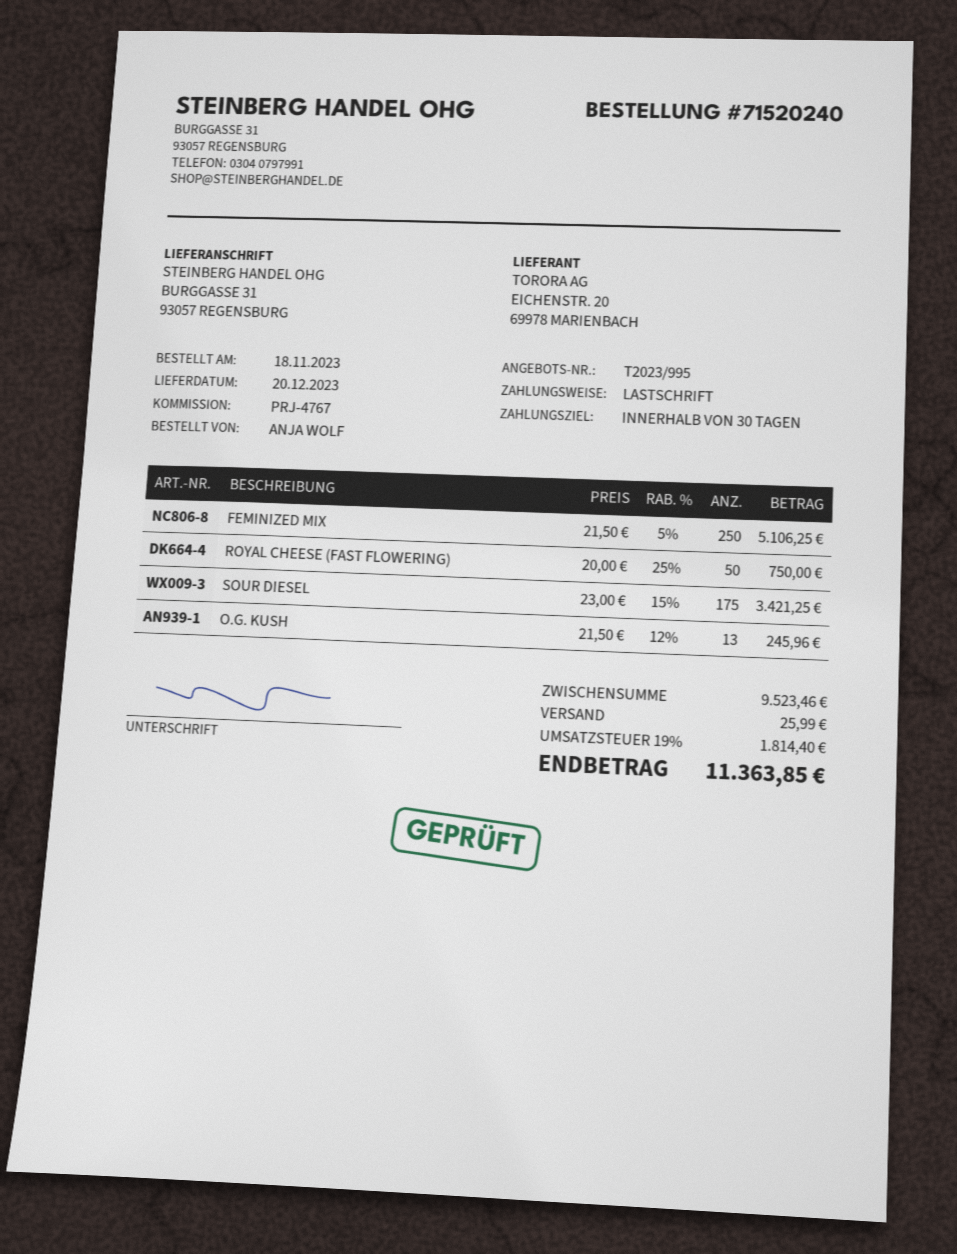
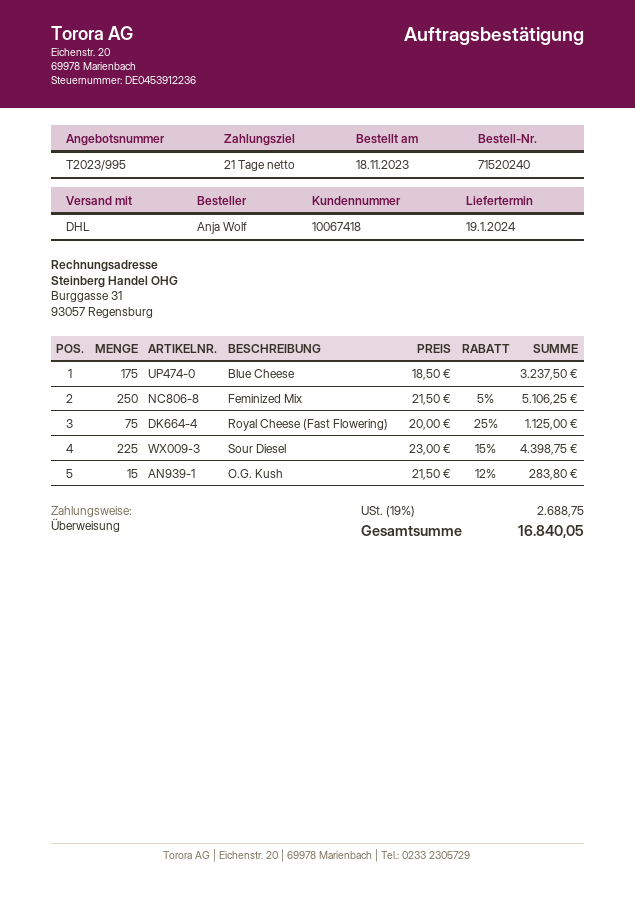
delivery date: 2023-12-20 -> 2024-01-19
payment terms: 30 days -> 21 days
payment method: direct debit -> bank transfer
ROYAL CHEESE (FAST FLOWERING): 50 x 20.00 - 25% = 750.00 -> 75 x 20.00 - 25% = 1125.00
SOUR DIESEL: 175 x 23.00 - 15% = 3421.25 -> 225 x 23.00 - 15% = 4398.75
O.G. KUSH: 13 x 21.50 - 12% = 245.96 -> 15 x 21.50 - 12% = 283.80
Blue Cheese: none -> 175 x 18.50 = 3237.50
shipping: 25.99 -> none
tax: 19% = 1814.40 -> 19% = 2688.75
total: 11363.85 -> 16840.05

